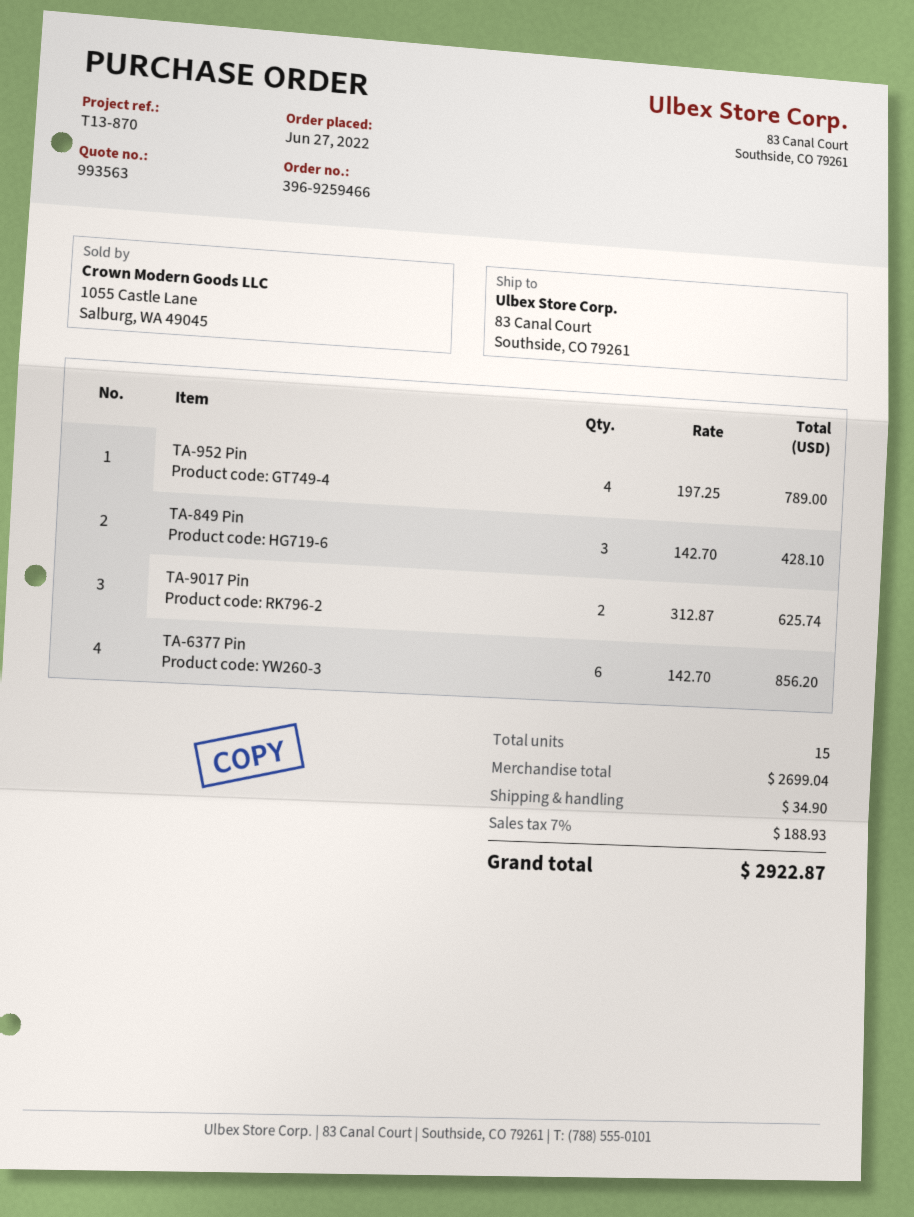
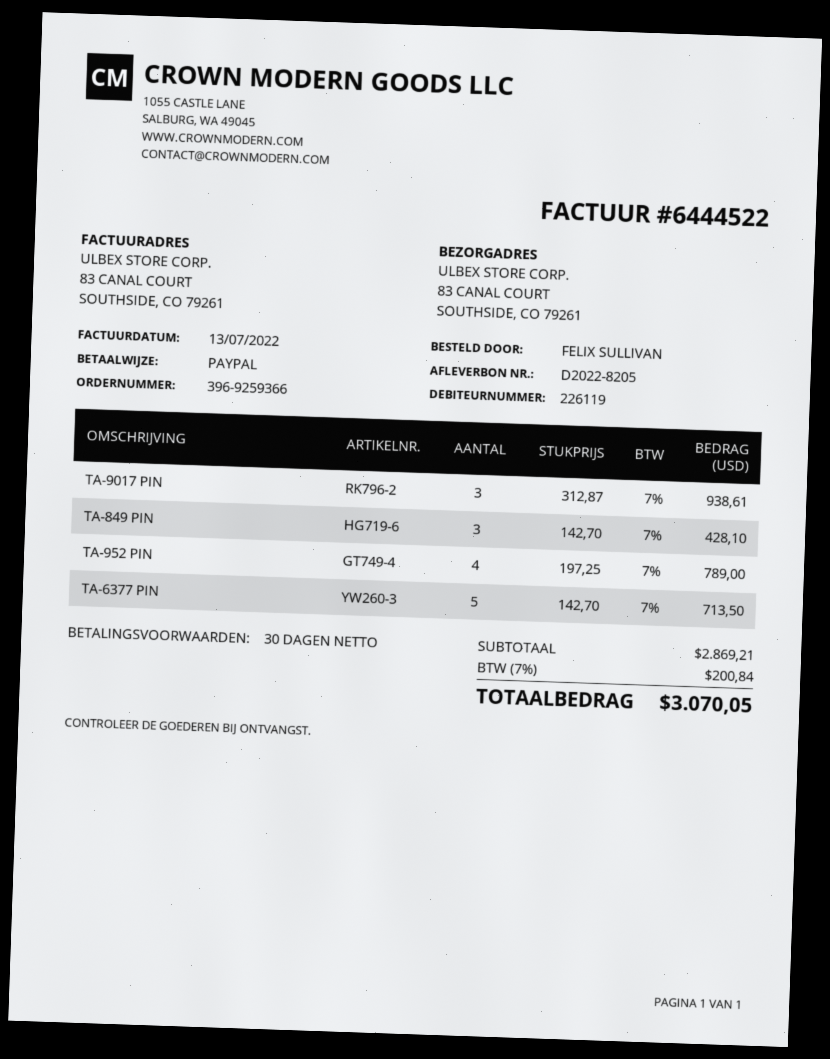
order number: 396-9259466 -> 396-9259366
TA-9017 Pin: 2 x 312.87 = 625.74 -> 3 x 312.87 = 938.61
TA-6377 Pin: 6 x 142.70 = 856.20 -> 5 x 142.70 = 713.50
subtotal: 2699.04 -> 2869.21
shipping: 34.90 -> none
tax: 7% = 188.93 -> 7% = 200.84
total: 2922.87 -> 3070.05

